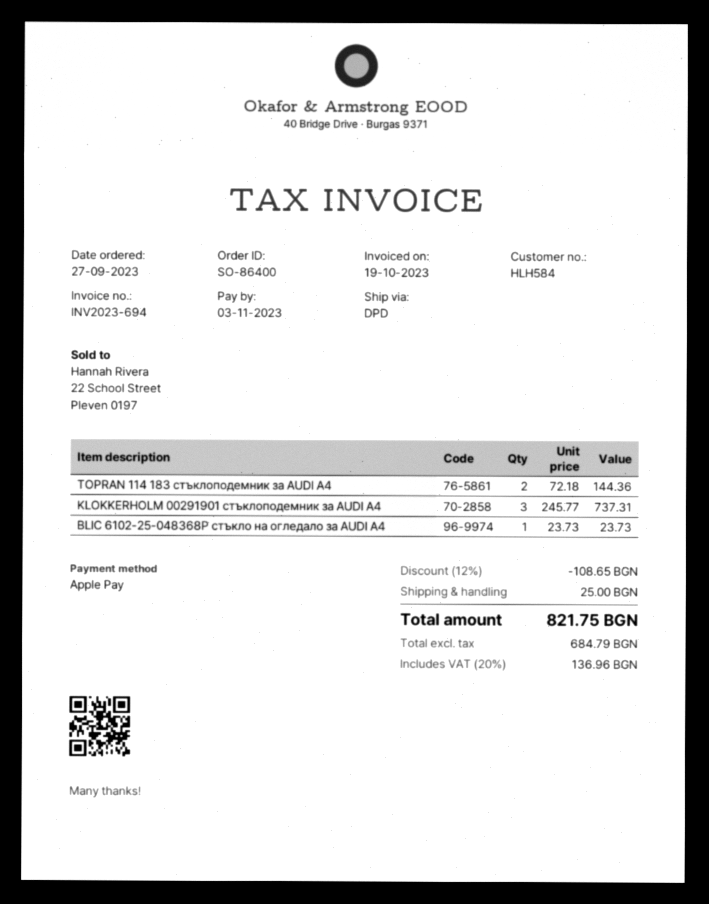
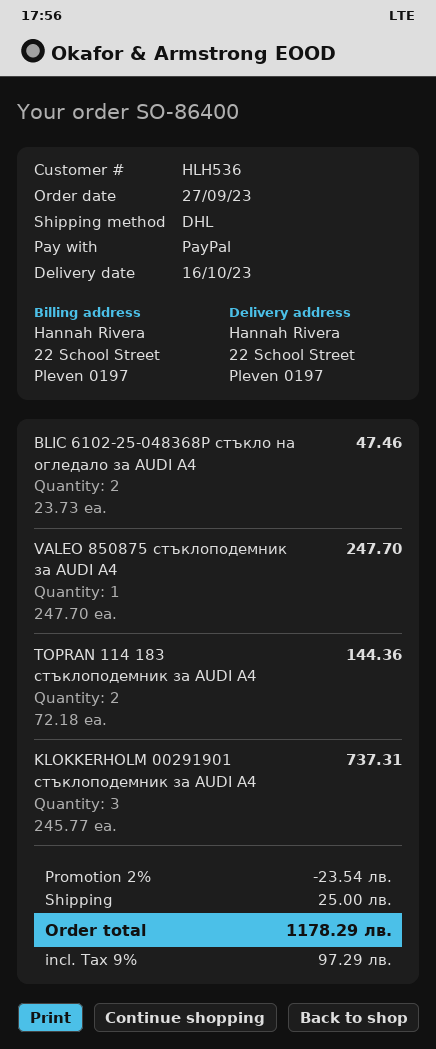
customer number: HLH584 -> HLH536
payment method: Apple Pay -> PayPal
shipping method: DPD -> DHL
BLIC 6102-25-048368P стъкло на огледало за AUDI A4: 1 x 23.73 = 23.73 -> 2 x 23.73 = 47.46
VALEO 850875 стъклоподемник за AUDI A4: none -> 1 x 247.70 = 247.70
discount: 12% = 108.65 -> 2% = 23.54
tax: 20% = 136.96 -> 9% = 97.29
total: 821.75 -> 1178.29

